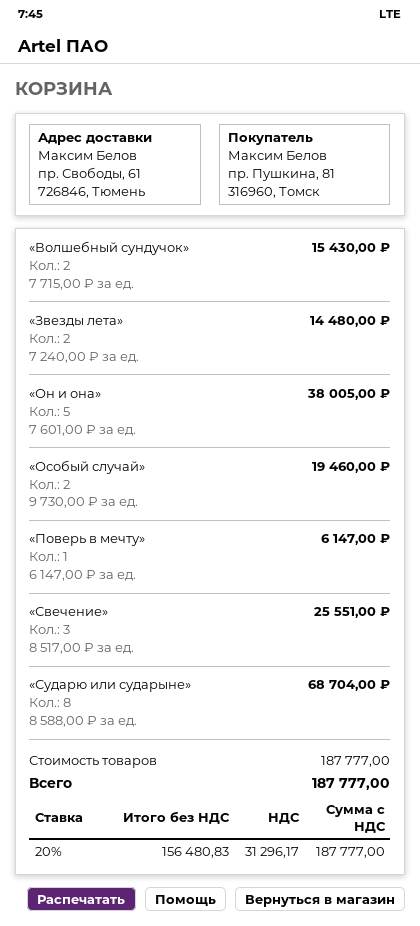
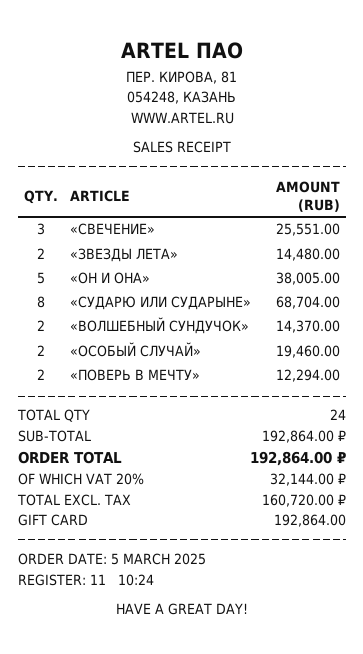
«Волшебный сундучок»: 2 for 15430.00 -> 2 for 14370.00
«Поверь в мечту»: 1 for 6147.00 -> 2 for 12294.00
subtotal: 187777.00 -> 192864.00
net: 156480.83 -> 160720.00
tax: 20% = 31296.17 -> 20% = 32144.00
total: 187777.00 -> 192864.00

